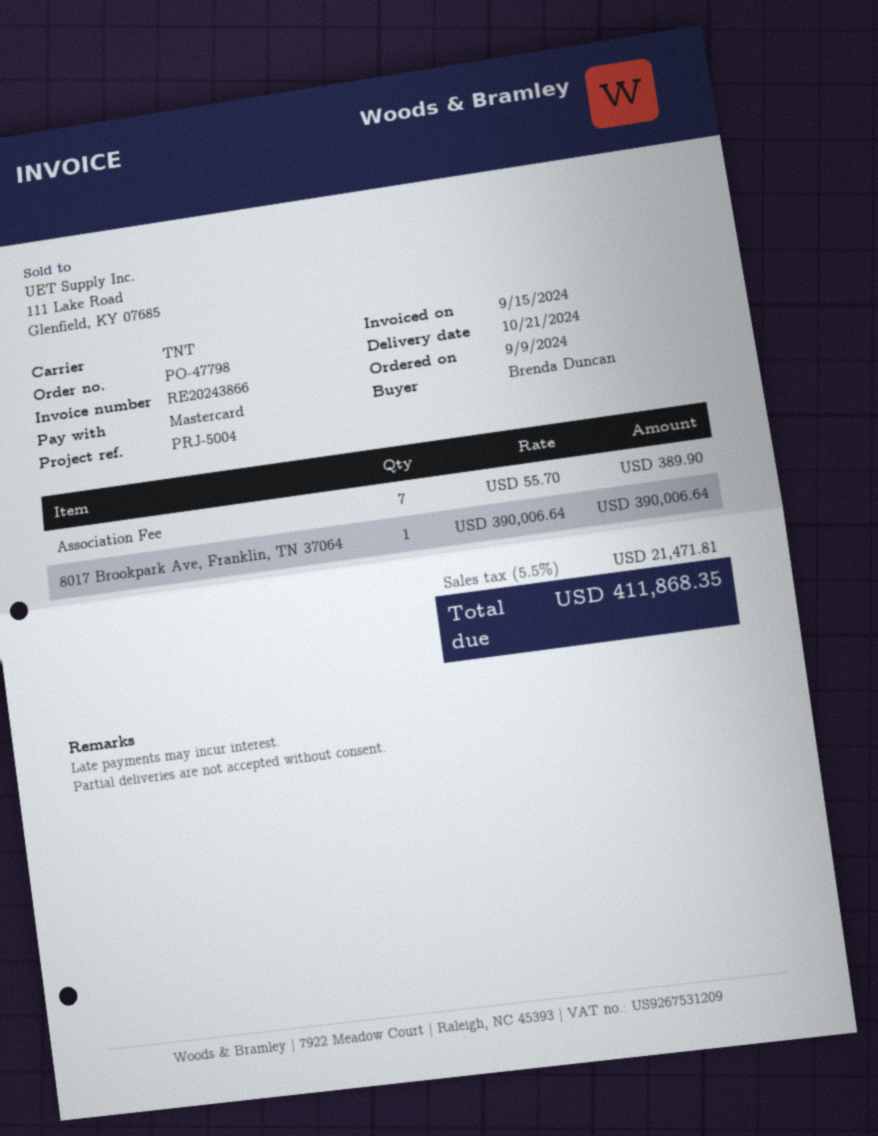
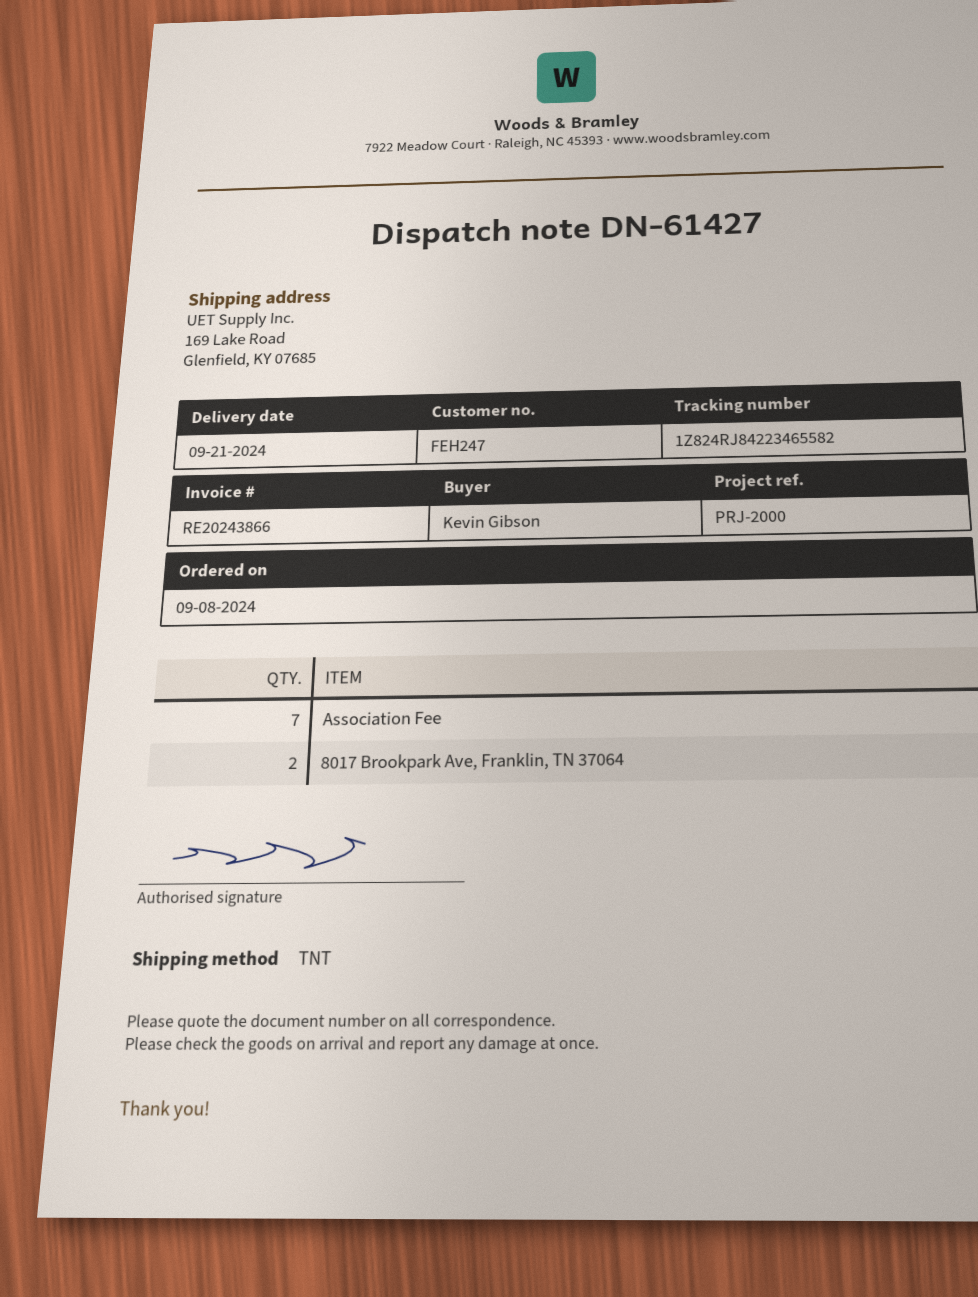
order date: 2024-09-09 -> 2024-09-08
delivery date: 2024-10-21 -> 2024-09-21
reference: PRJ-5004 -> PRJ-2000
ordered by: Brenda Duncan -> Kevin Gibson
8017 Brookpark Ave, Franklin, TN 37064: 1 -> 2

